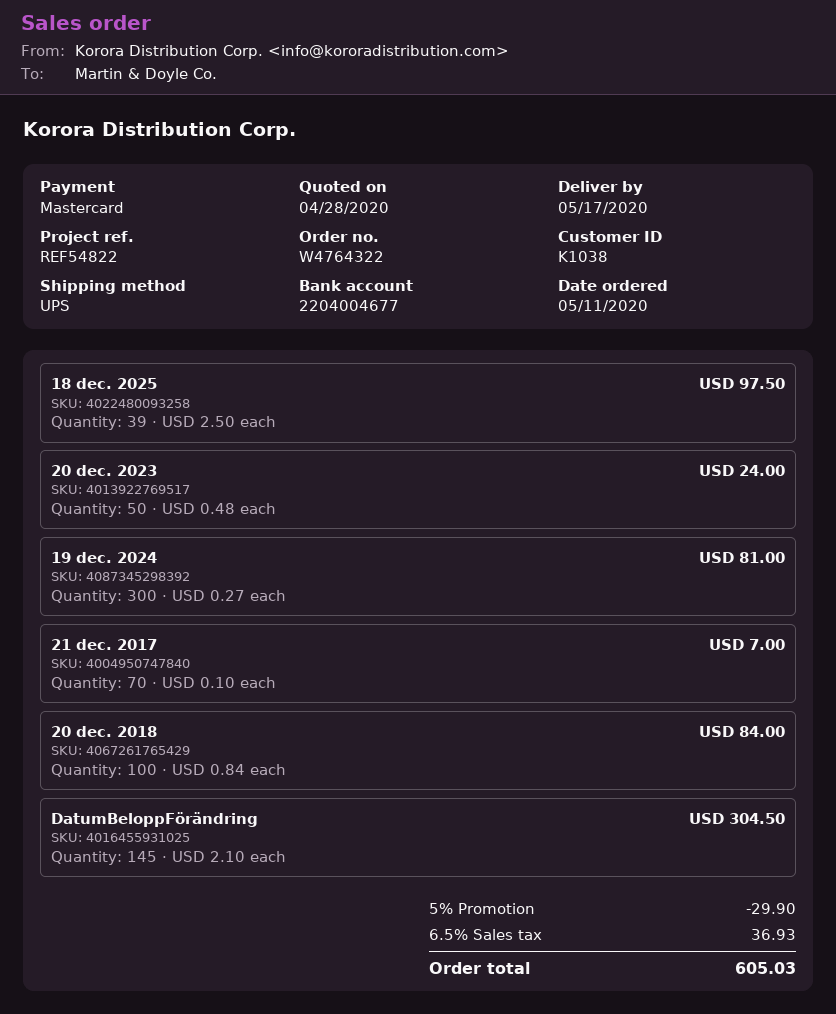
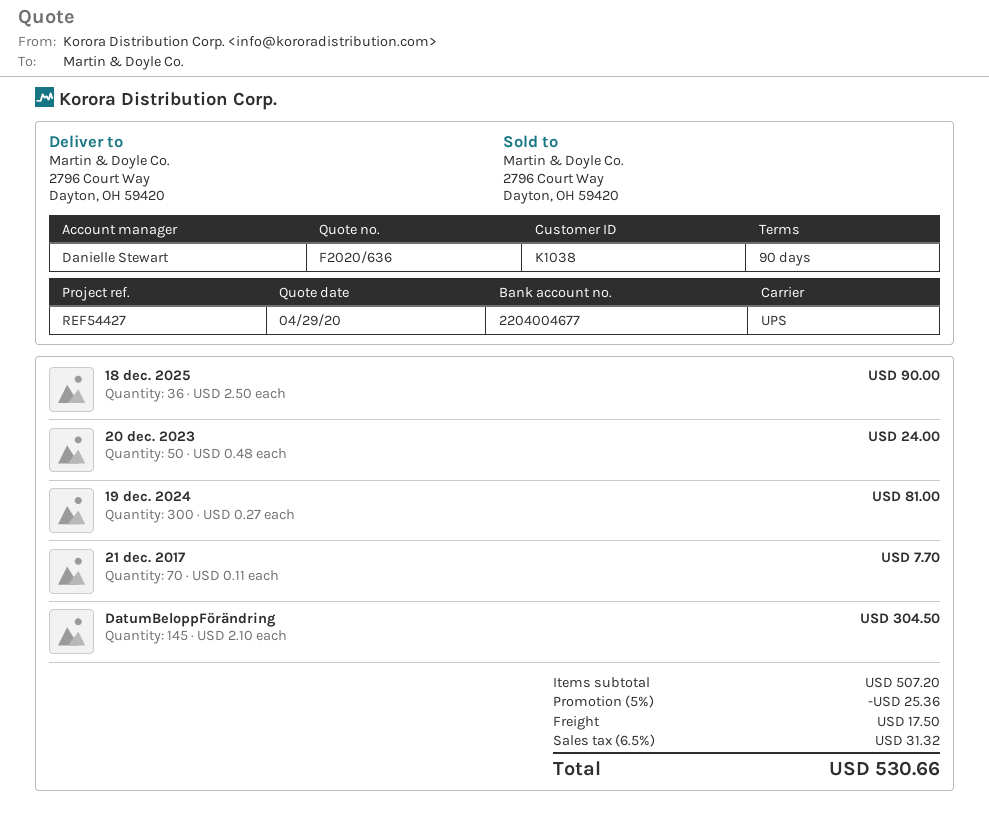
quote date: 2020-04-28 -> 2020-04-29
reference: REF54822 -> REF54427
18 dec. 2025: 39 x 2.50 = 97.50 -> 36 x 2.50 = 90.00
21 dec. 2017: 70 x 0.10 = 7.00 -> 70 x 0.11 = 7.70
20 dec. 2018: 100 x 0.84 = 84.00 -> none
discount: 5% = 29.90 -> 5% = 25.36
shipping: none -> 17.50
tax: 6.5% = 36.93 -> 6.5% = 31.32
total: 605.03 -> 530.66

